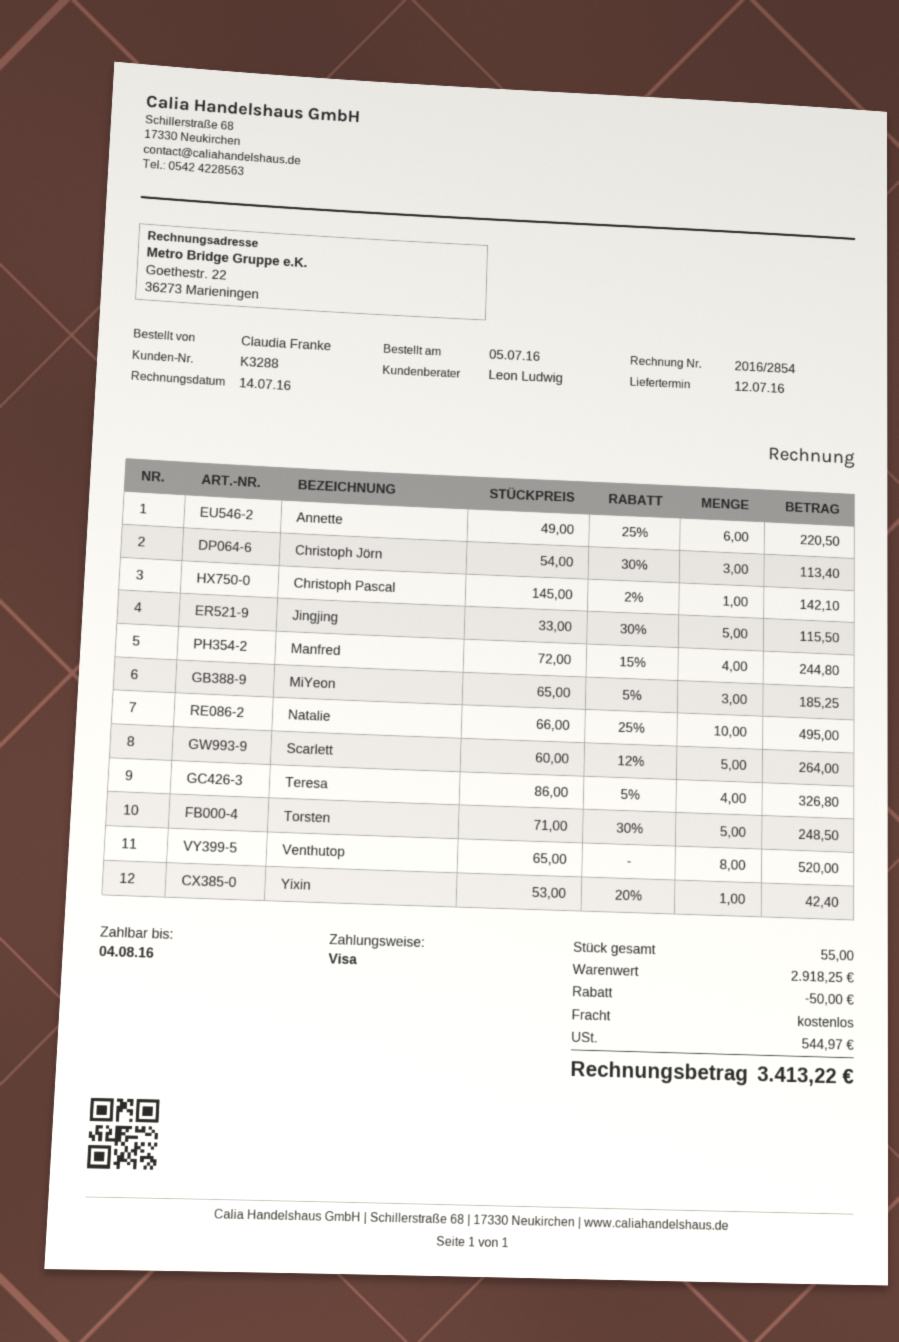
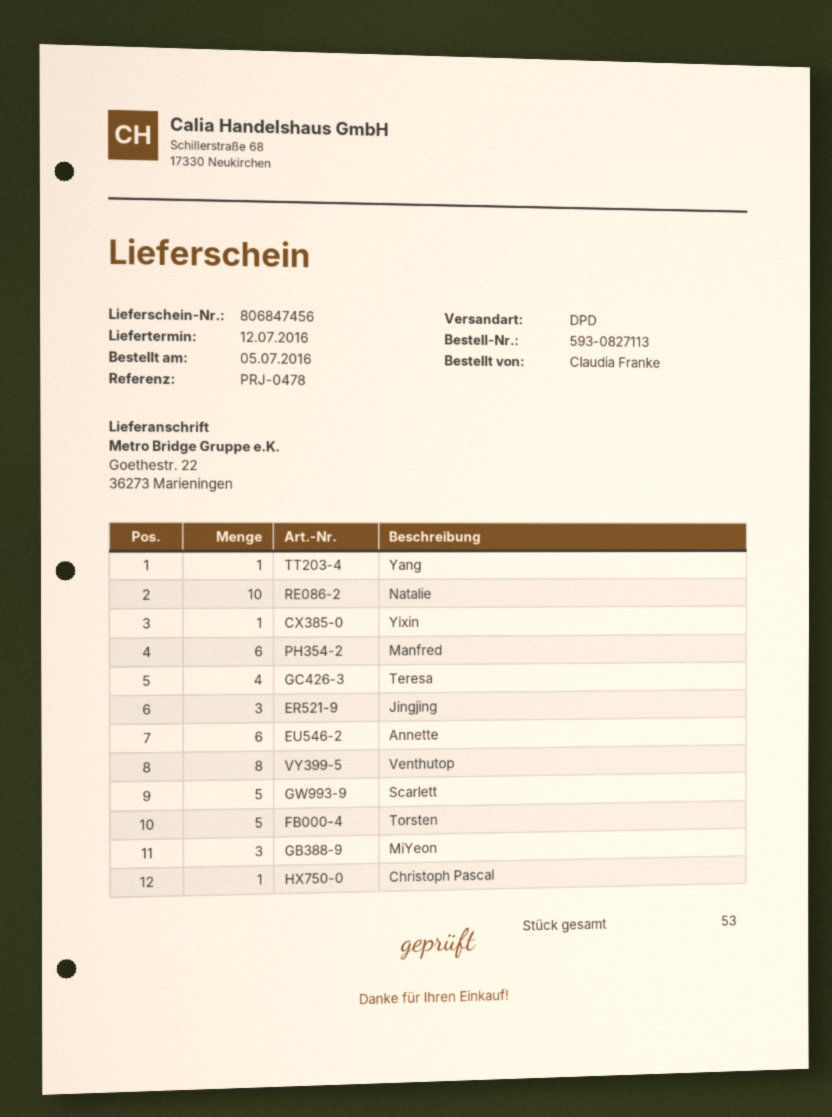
Christoph Jörn: 3 -> none
Jingjing: 5 -> 3
Manfred: 4 -> 6
Yang: none -> 1
total quantity: 55 -> 53

